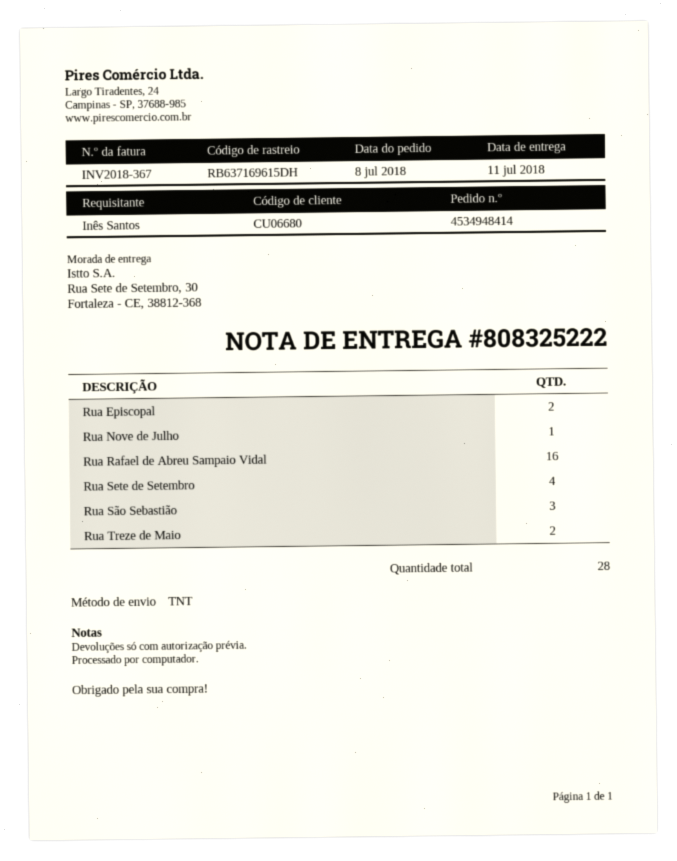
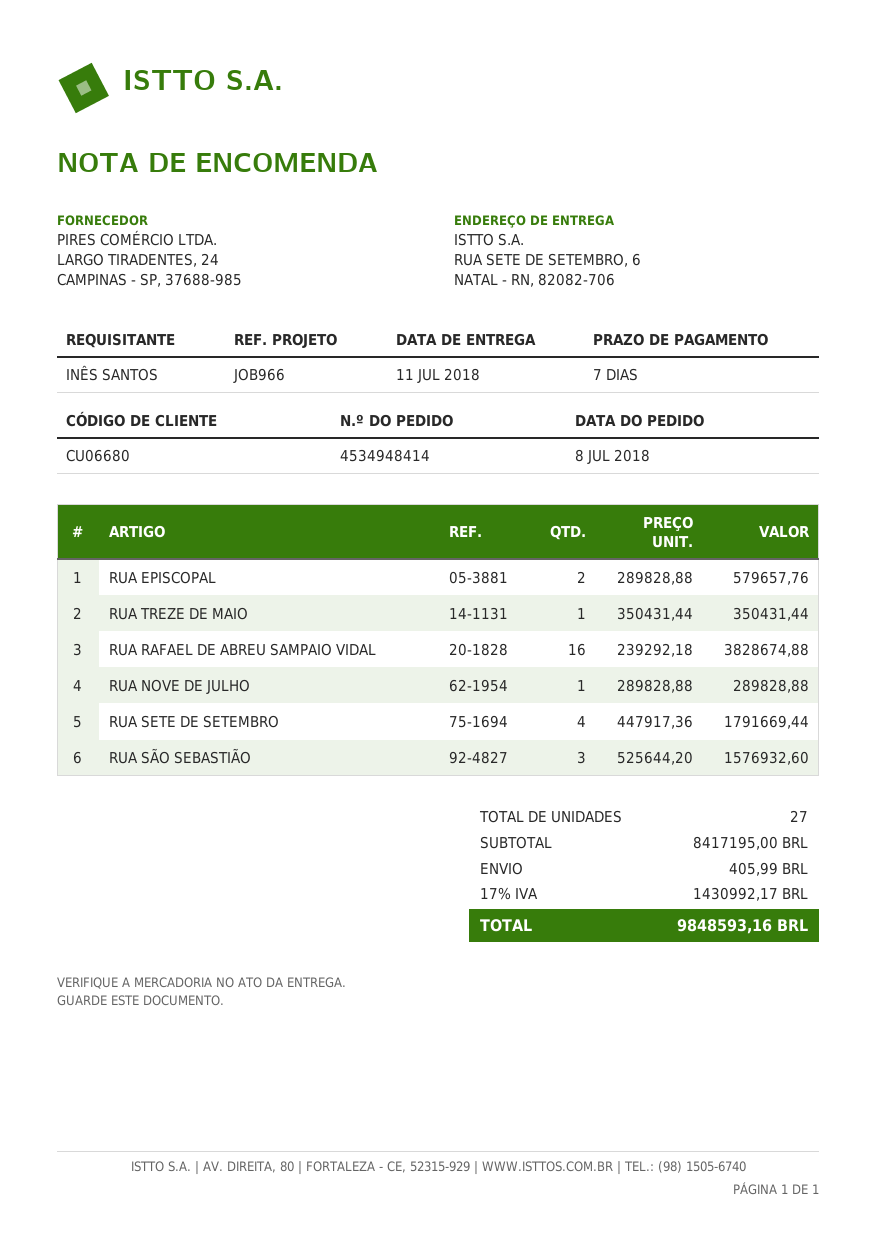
ship to: Rua Sete de Setembro, 30, Fortaleza - CE, 38812-368 -> RUA SETE DE SETEMBRO, 6, NATAL - RN, 82082-706
Rua Treze de Maio: 2 -> 1
total quantity: 28 -> 27

